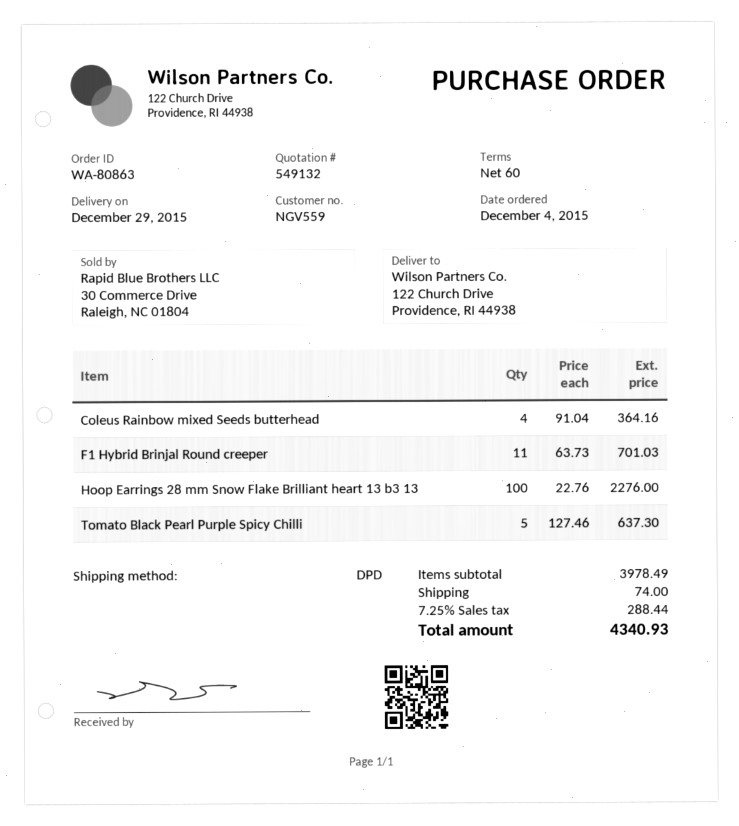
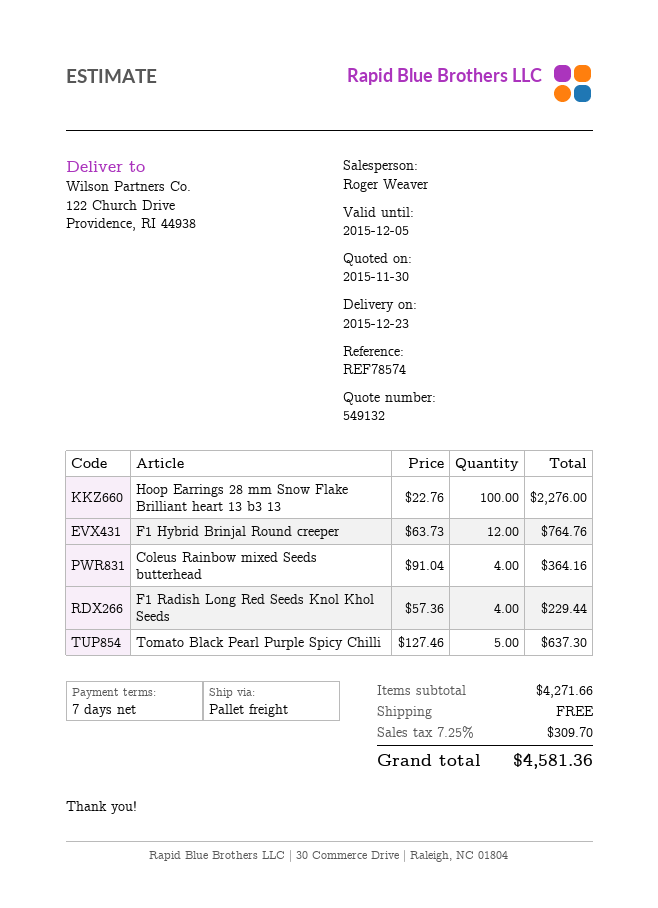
delivery date: 2015-12-29 -> 2015-12-23
payment terms: 60 days -> 7 days
shipping method: DPD -> pallet freight
F1 Hybrid Brinjal Round creeper: 11 x 63.73 = 701.03 -> 12 x 63.73 = 764.76
F1 Radish Long Red Seeds Knol Khol Seeds: none -> 4 x 57.36 = 229.44
subtotal: 3978.49 -> 4271.66
shipping: 74.00 -> 0.00
tax: 7.25% = 288.44 -> 7.25% = 309.70
total: 4340.93 -> 4581.36

